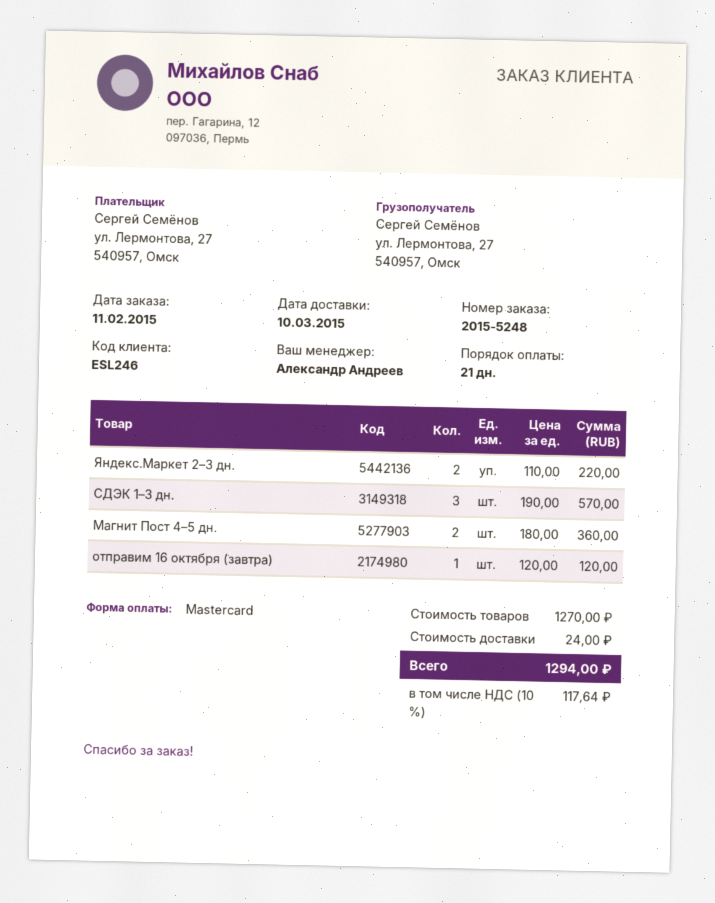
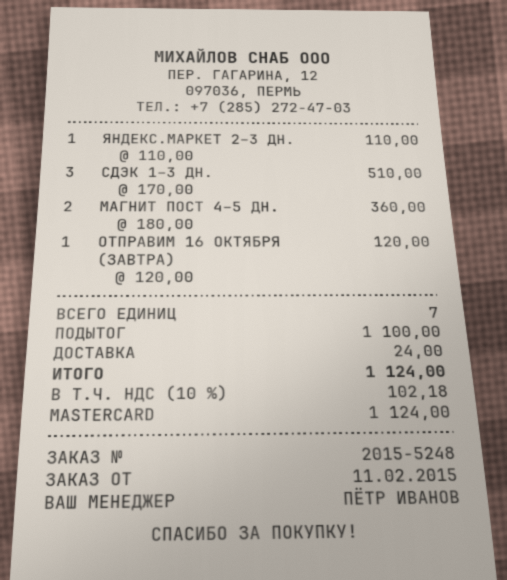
sales rep: Александр Андреев -> ПЁТР ИВАНОВ
Яндекс.Маркет 2–3 дн.: 2 x 110.00 = 220.00 -> 1 x 110.00 = 110.00
СДЭК 1–3 дн.: 3 x 190.00 = 570.00 -> 3 x 170.00 = 510.00
subtotal: 1270.00 -> 1100.00
tax: 10% = 117.64 -> 10% = 102.18
total: 1294.00 -> 1124.00

